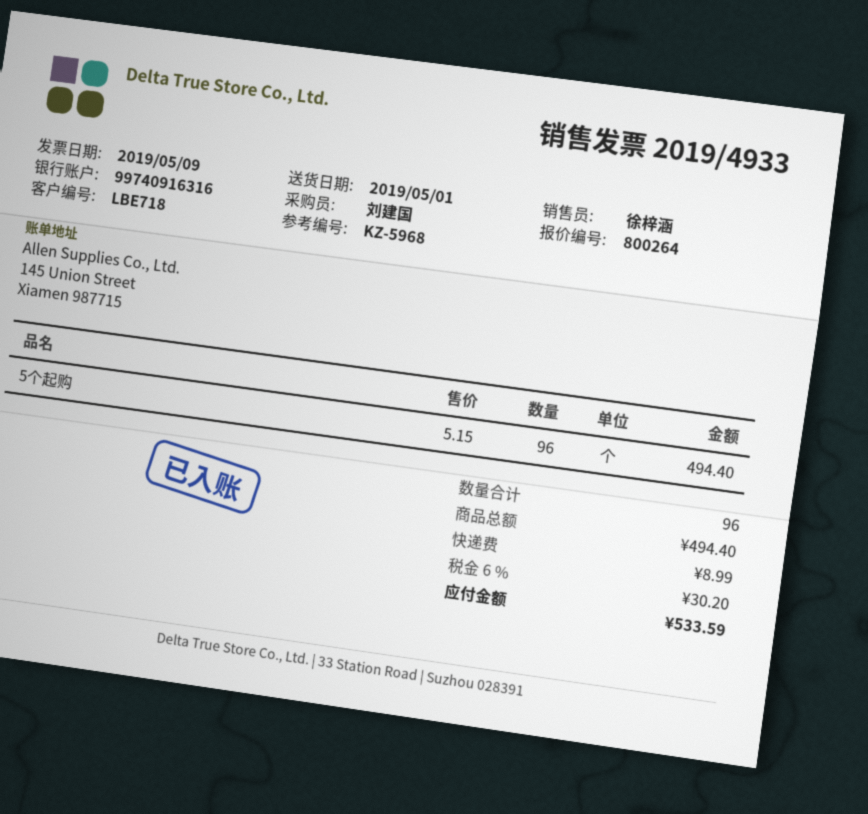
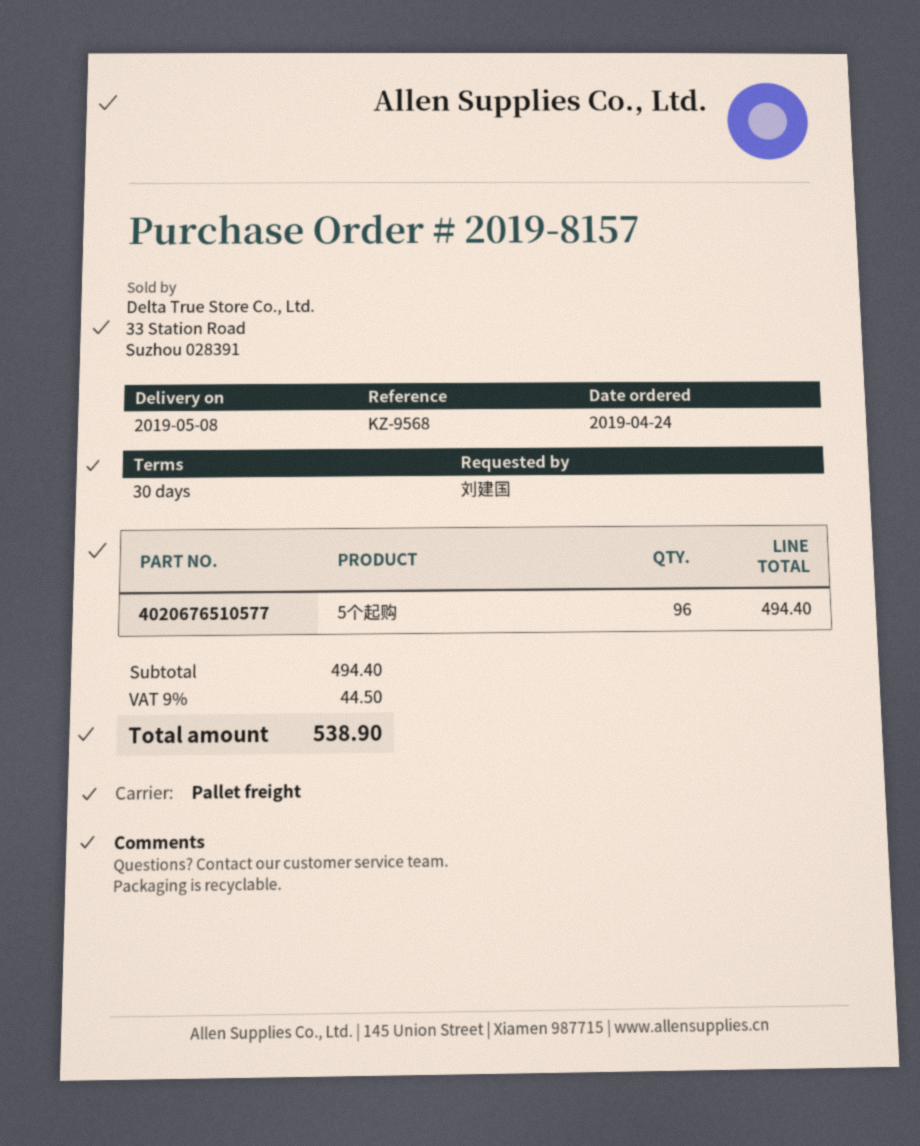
delivery date: 2019-05-01 -> 2019-05-08
reference: KZ-5968 -> KZ-9568
shipping: 8.99 -> none
tax: 6% = 30.20 -> 9% = 44.50
total: 533.59 -> 538.90

